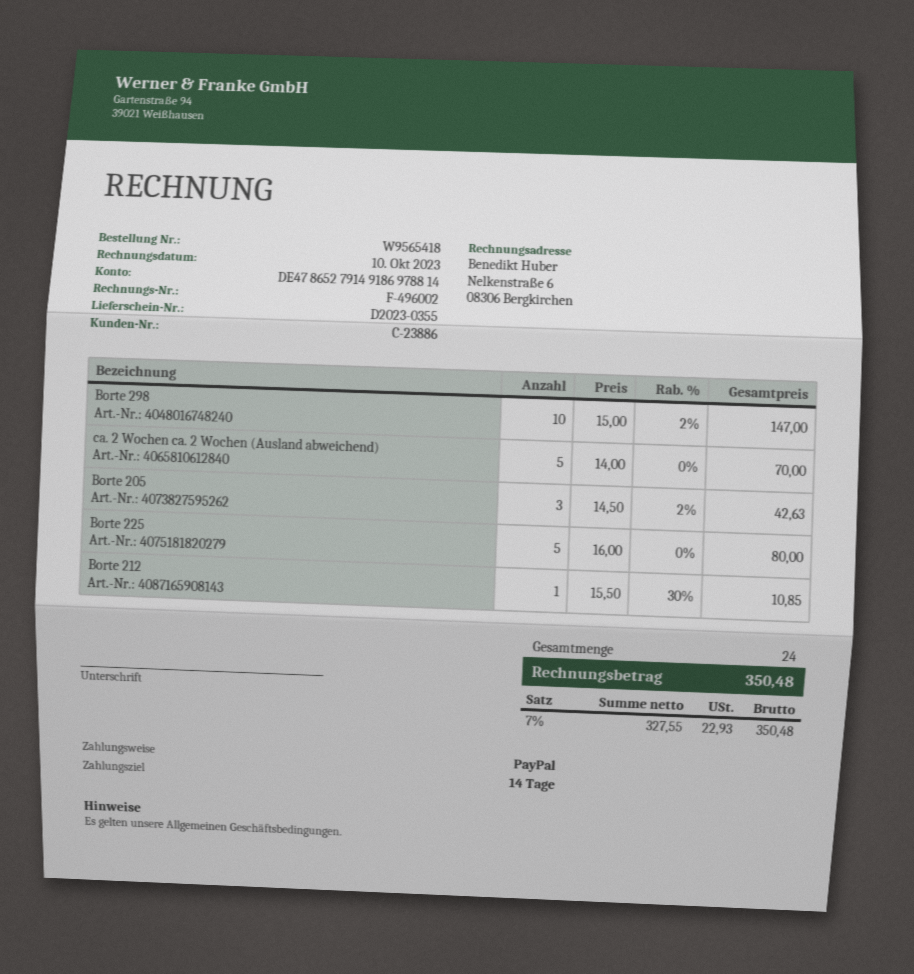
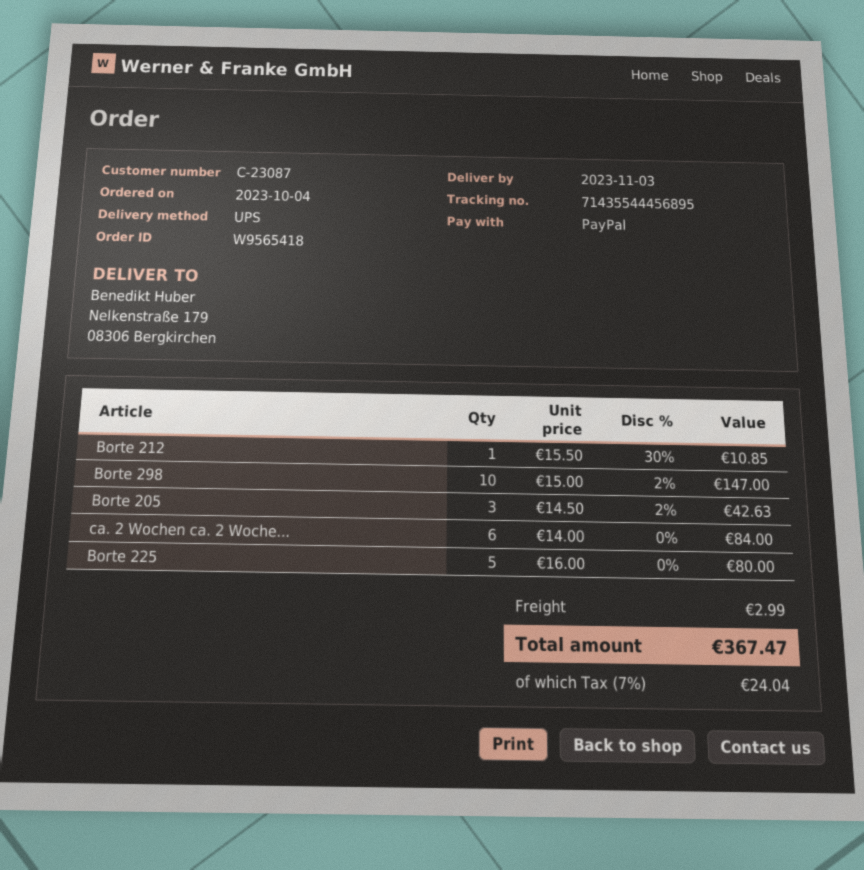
customer number: C-23886 -> C-23087
ca. 2 Wochen ca. 2 Wochen (Ausland abweichend): 5 x 14.00 = 70.00 -> 6 x 14.00 = 84.00
shipping: none -> 2.99
tax: 7% = 22.93 -> 7% = 24.04
total: 350.48 -> 367.47

